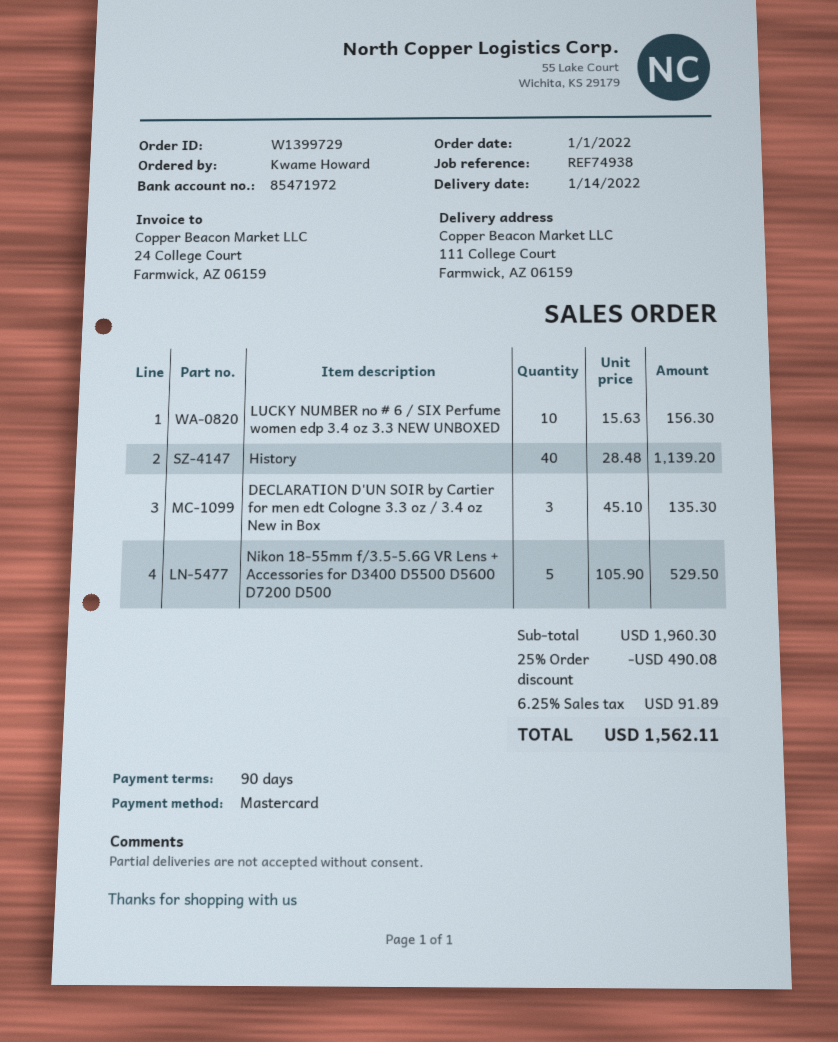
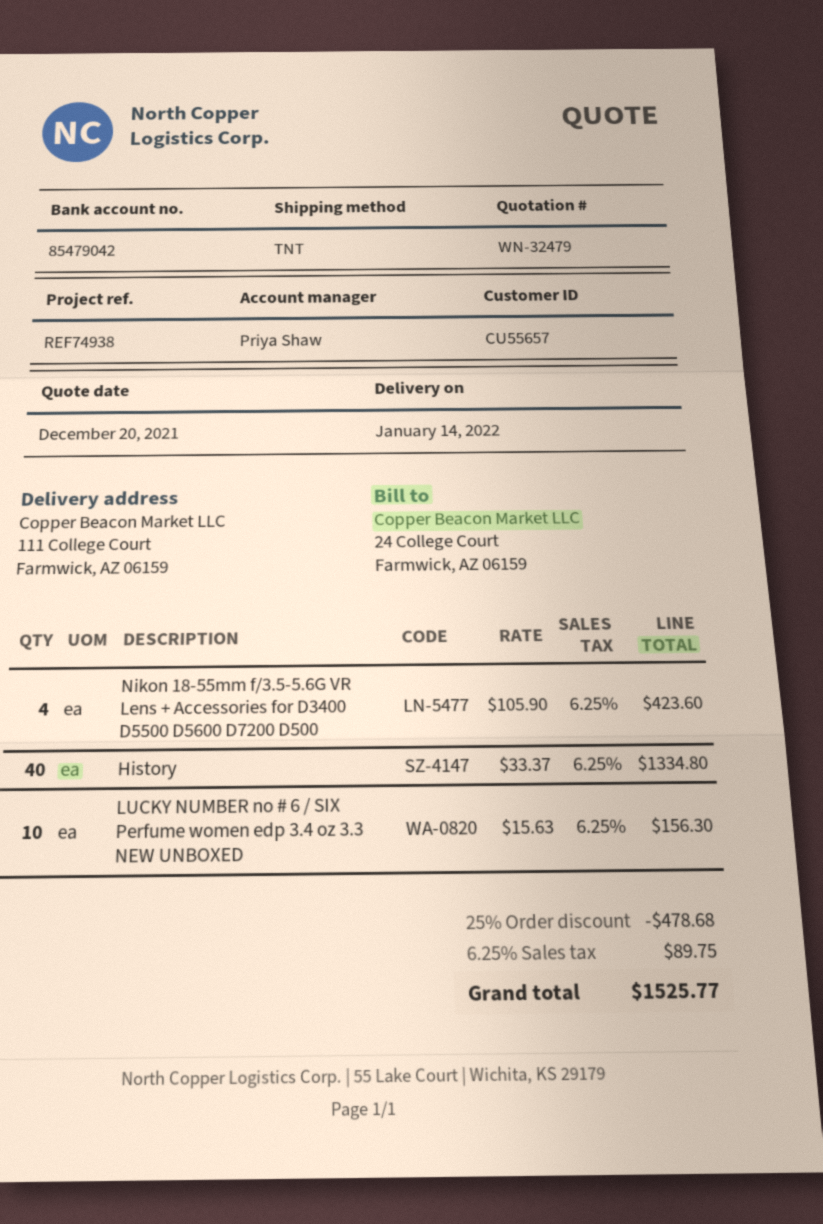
bank account: 85471972 -> 85479042
History: 40 x 28.48 = 1139.20 -> 40 x 33.37 = 1334.80
DECLARATION D'UN SOIR by Cartier for men edt Cologne 3.3 oz / 3.4 oz New in Box: 3 x 45.10 = 135.30 -> none
Nikon 18-55mm f/3.5-5.6G VR Lens + Accessories for D3400 D5500 D5600 D7200 D500: 5 x 105.90 = 529.50 -> 4 x 105.90 = 423.60
discount: 25% = 490.08 -> 25% = 478.68
tax: 6.25% = 91.89 -> 6.25% = 89.75
total: 1562.11 -> 1525.77

